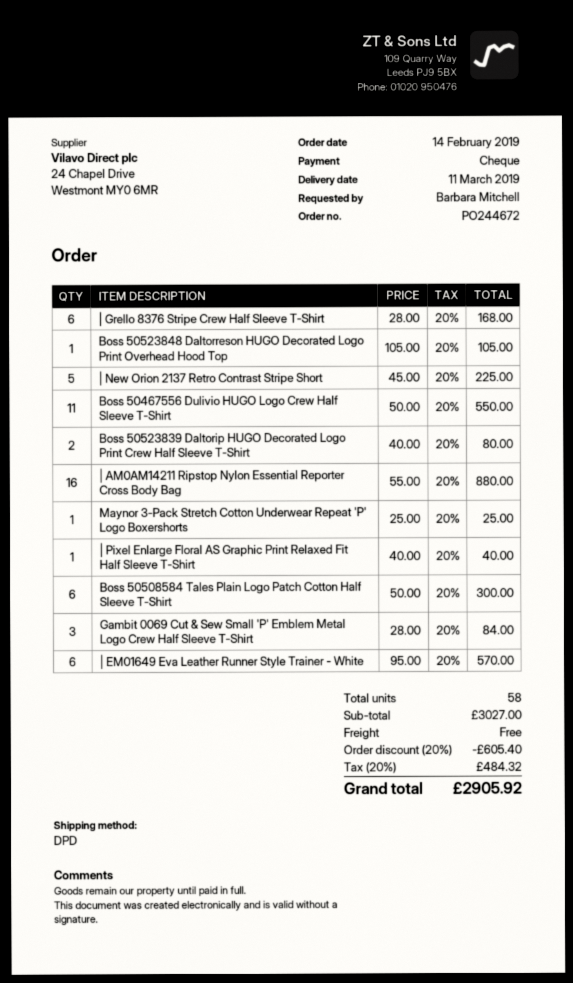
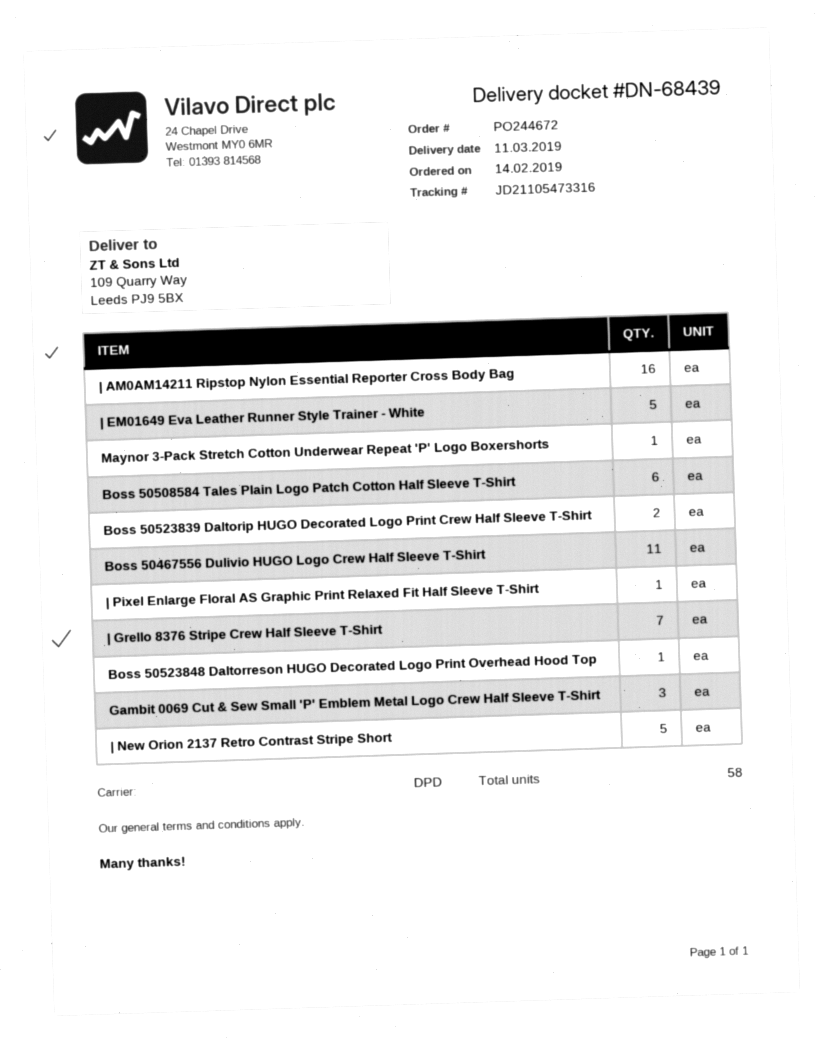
| Grello 8376 Stripe Crew Half Sleeve T-Shirt: 6 -> 7
| EM01649 Eva Leather Runner Style Trainer - White: 6 -> 5

